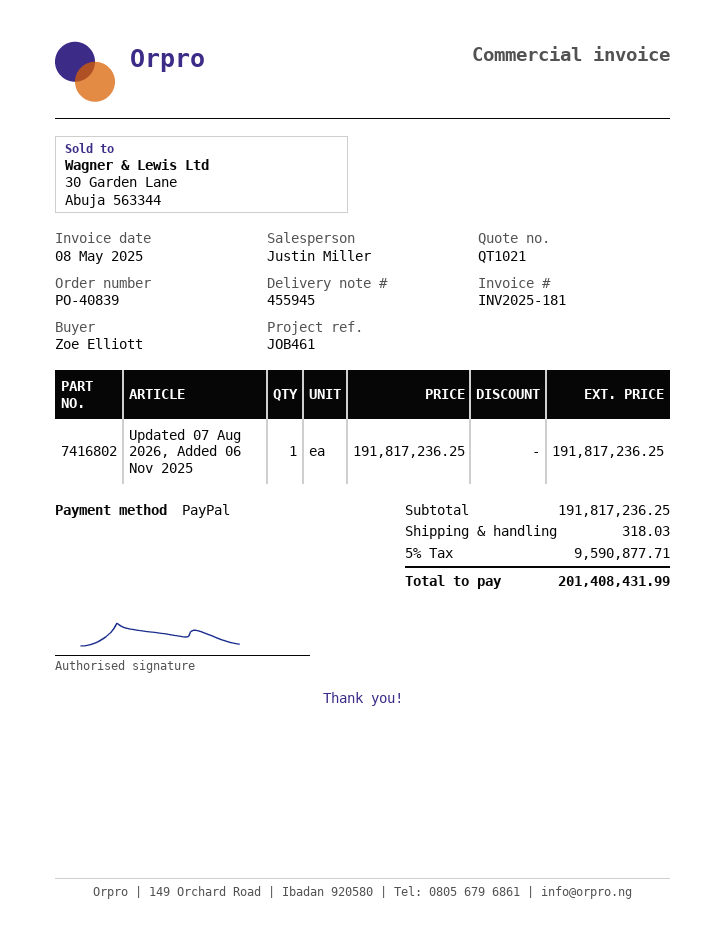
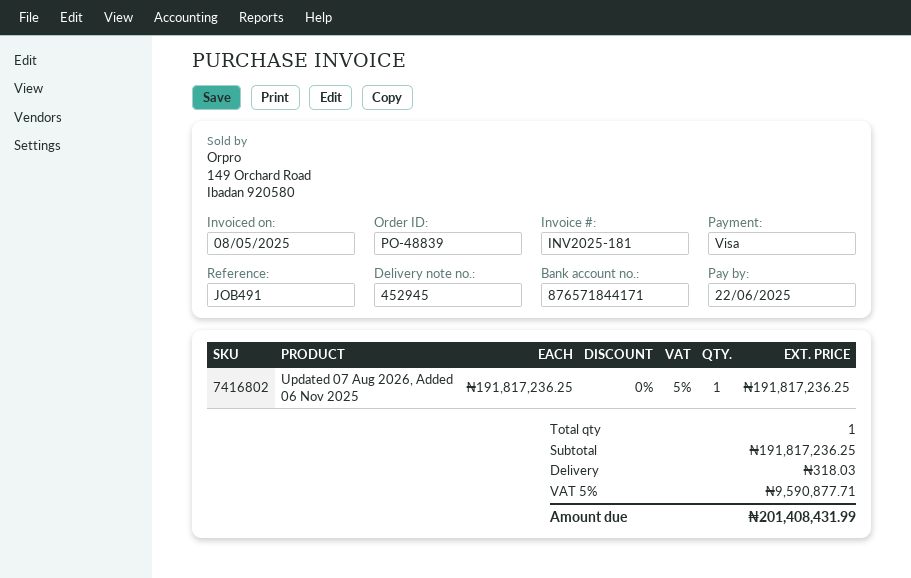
order number: PO-40839 -> PO-48839
delivery note number: 455945 -> 452945
reference: JOB461 -> JOB491
payment method: PayPal -> Visa

